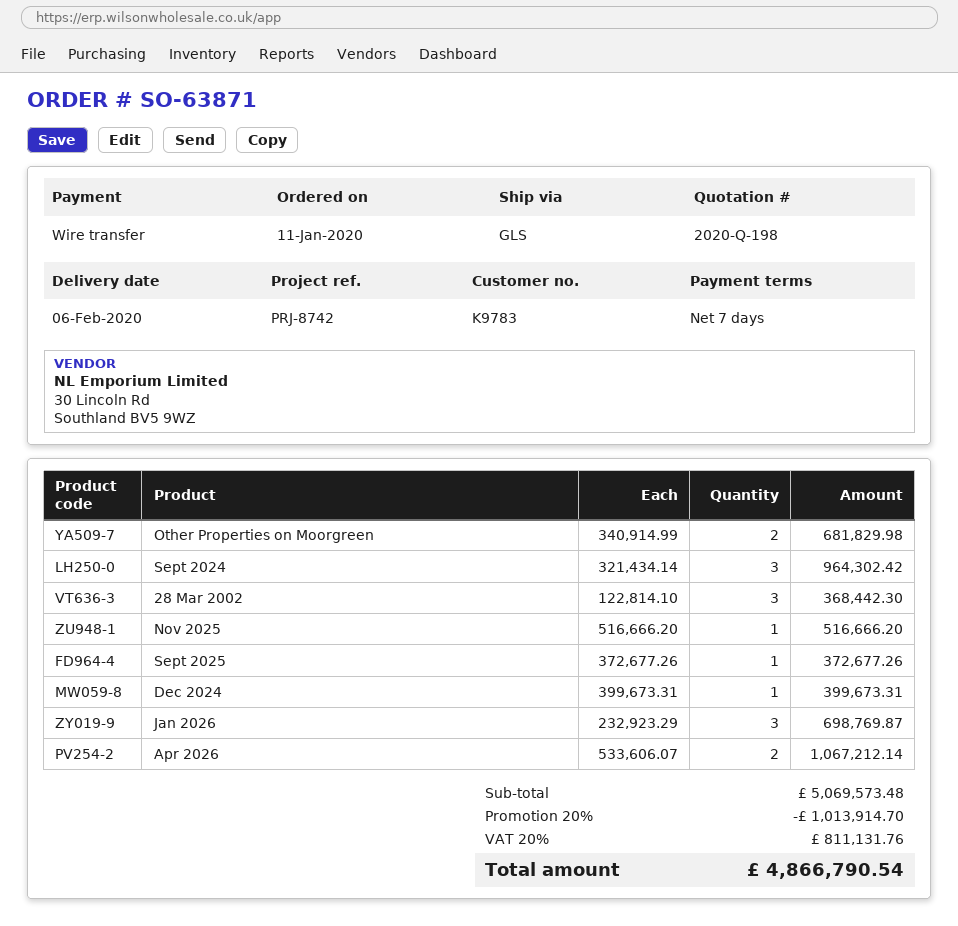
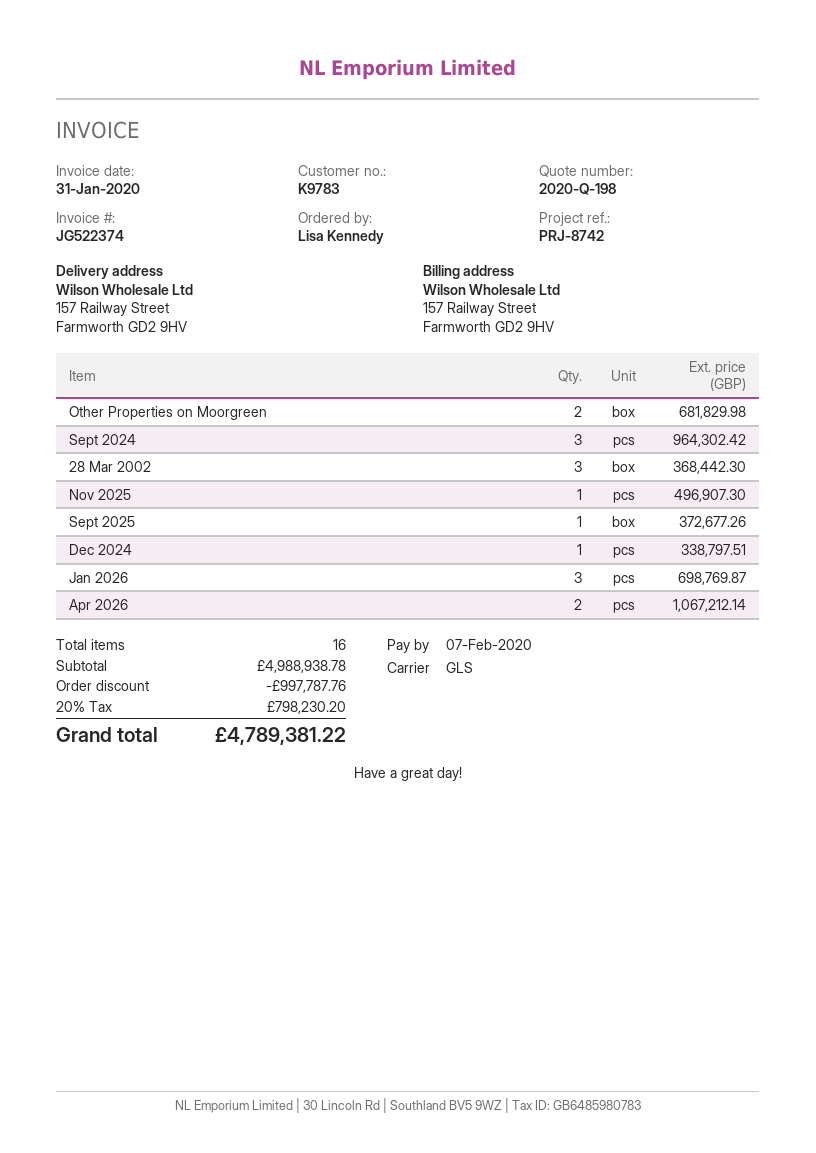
Nov 2025: 1 for 516666.20 -> 1 for 496907.30
Dec 2024: 1 for 399673.31 -> 1 for 338797.51
subtotal: 5069573.48 -> 4988938.78
discount: 1013914.70 -> 997787.76
tax: 20% = 811131.76 -> 20% = 798230.20
total: 4866790.54 -> 4789381.22

